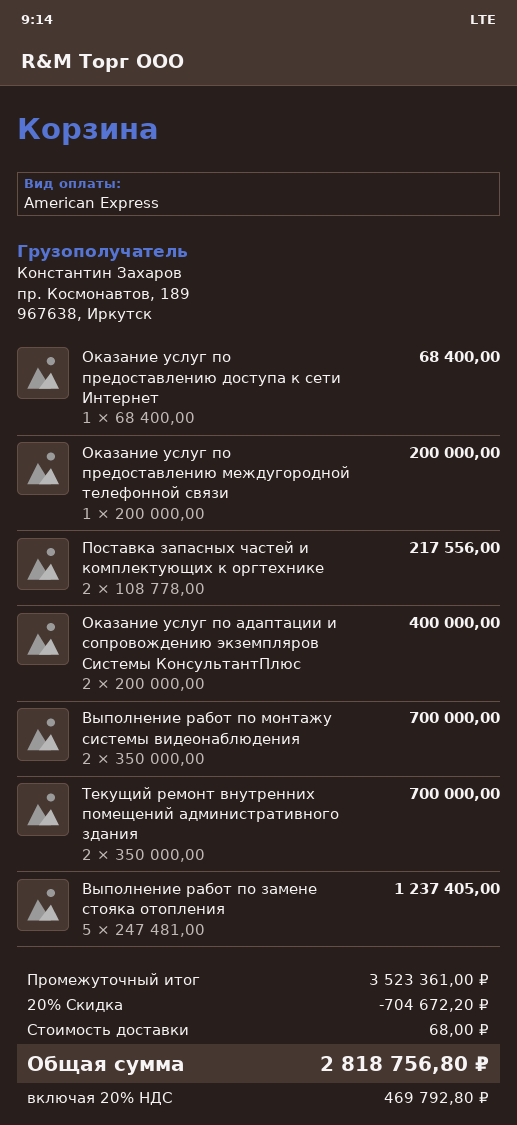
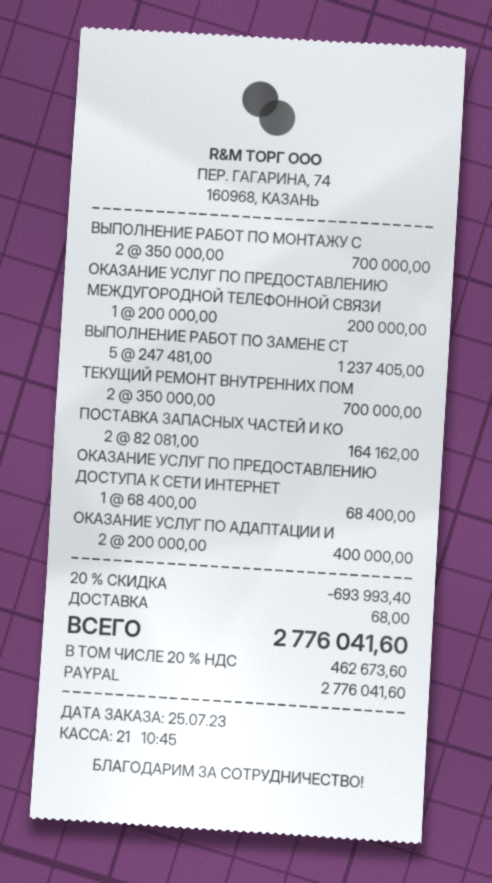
payment method: American Express -> PayPal
Поставка запасных частей и комплектующих к оргтехнике: 2 x 108778.00 = 217556.00 -> 2 x 82081.00 = 164162.00
discount: 20% = 704672.20 -> 20% = 693993.40
tax: 20% = 469792.80 -> 20% = 462673.60
total: 2818756.80 -> 2776041.60

